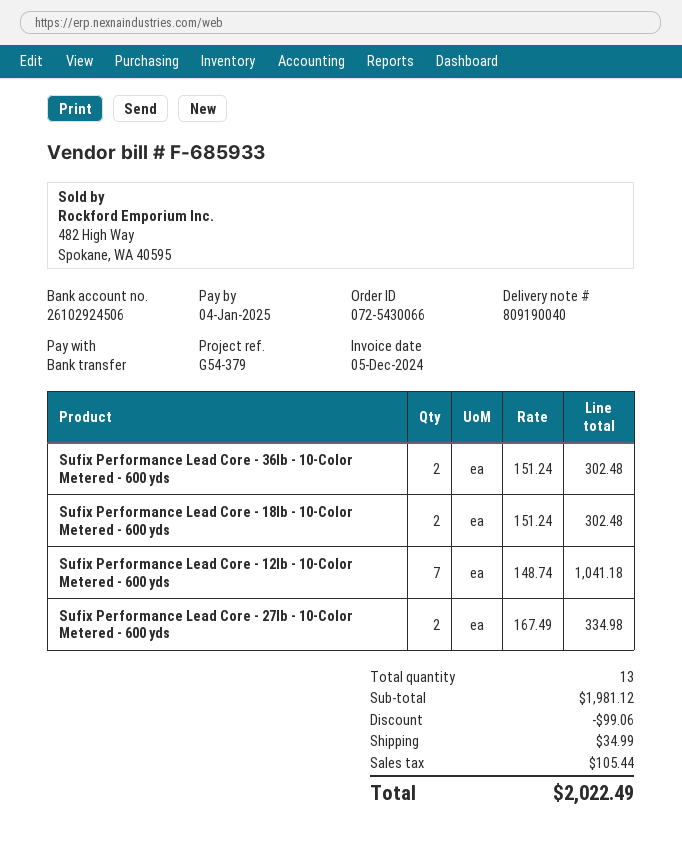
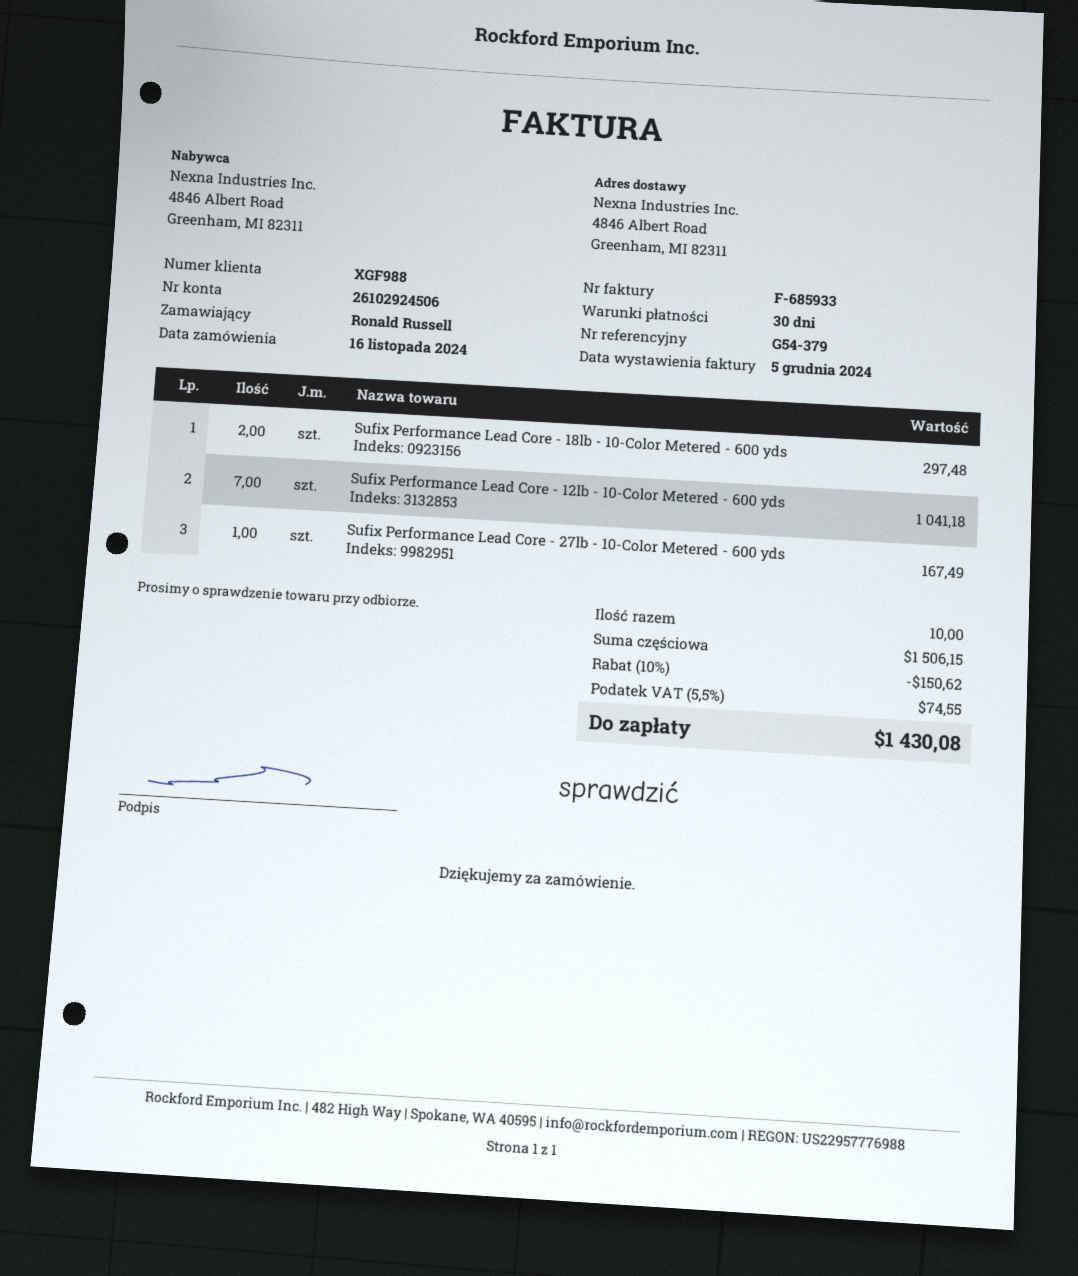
Sufix Performance Lead Core - 36lb - 10-Color Metered - 600 yds: 2 for 302.48 -> none
Sufix Performance Lead Core - 18lb - 10-Color Metered - 600 yds: 2 for 302.48 -> 2 for 297.48
Sufix Performance Lead Core - 27lb - 10-Color Metered - 600 yds: 2 for 334.98 -> 1 for 167.49
total quantity: 13 -> 10
subtotal: 1981.12 -> 1506.15
discount: 99.06 -> 150.62
shipping: 34.99 -> none
tax: 105.44 -> 74.55
total: 2022.49 -> 1430.08

